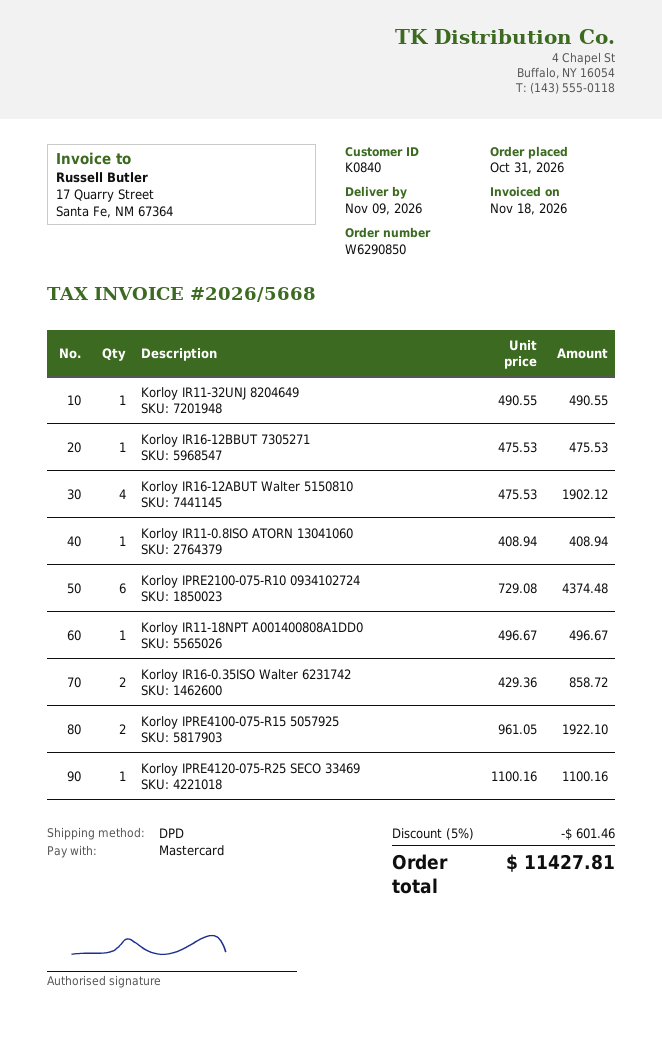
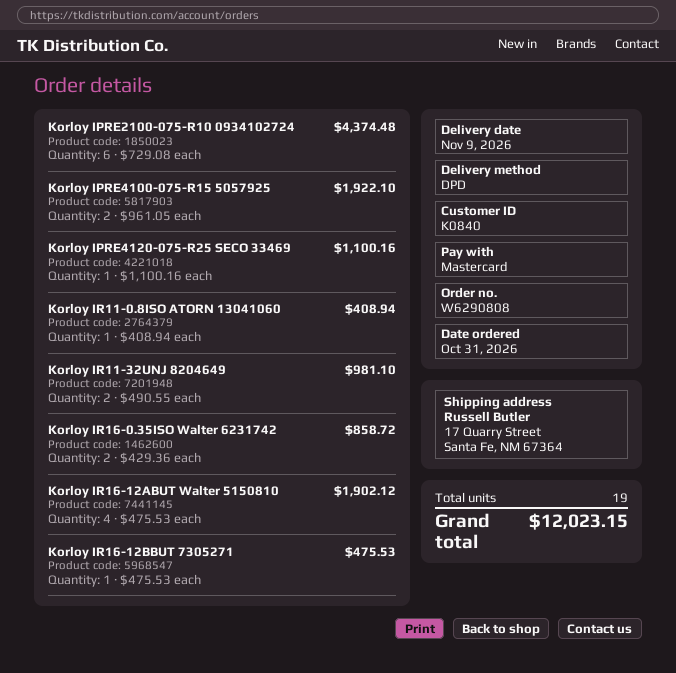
order number: W6290850 -> W6290808
Korloy IR11-32UNJ 8204649: 1 x 490.55 = 490.55 -> 2 x 490.55 = 981.10
Korloy IR11-18NPT A001400808A1DD0: 1 x 496.67 = 496.67 -> none
discount: 5% = 601.46 -> none
total: 11427.81 -> 12023.15

